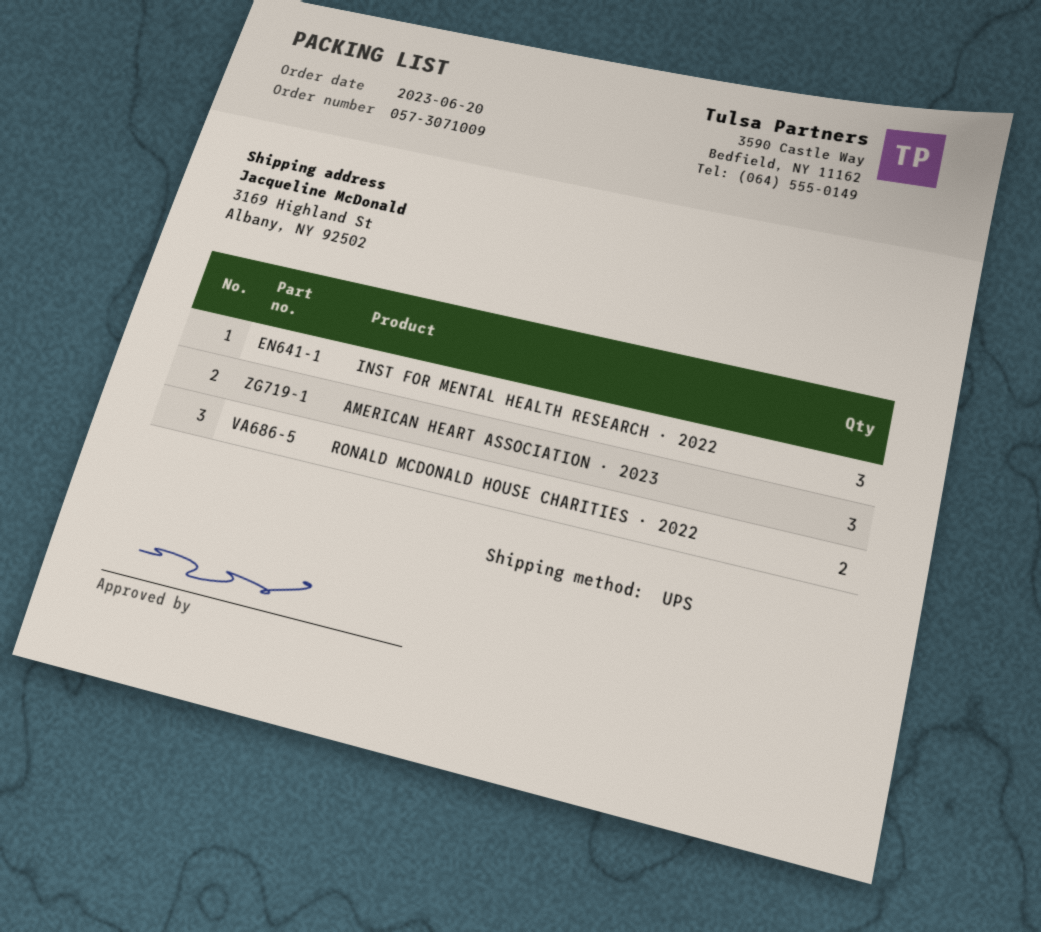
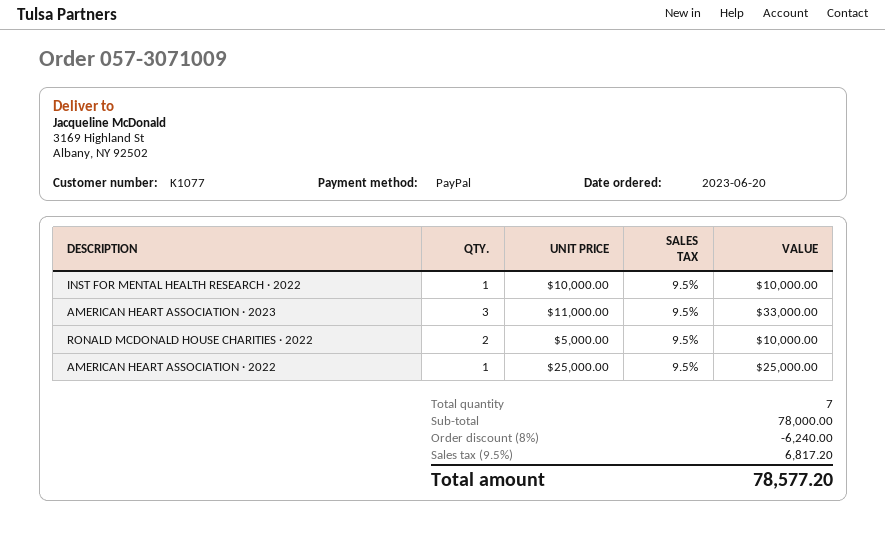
INST FOR MENTAL HEALTH RESEARCH · 2022: 3 -> 1
AMERICAN HEART ASSOCIATION · 2022: none -> 1

